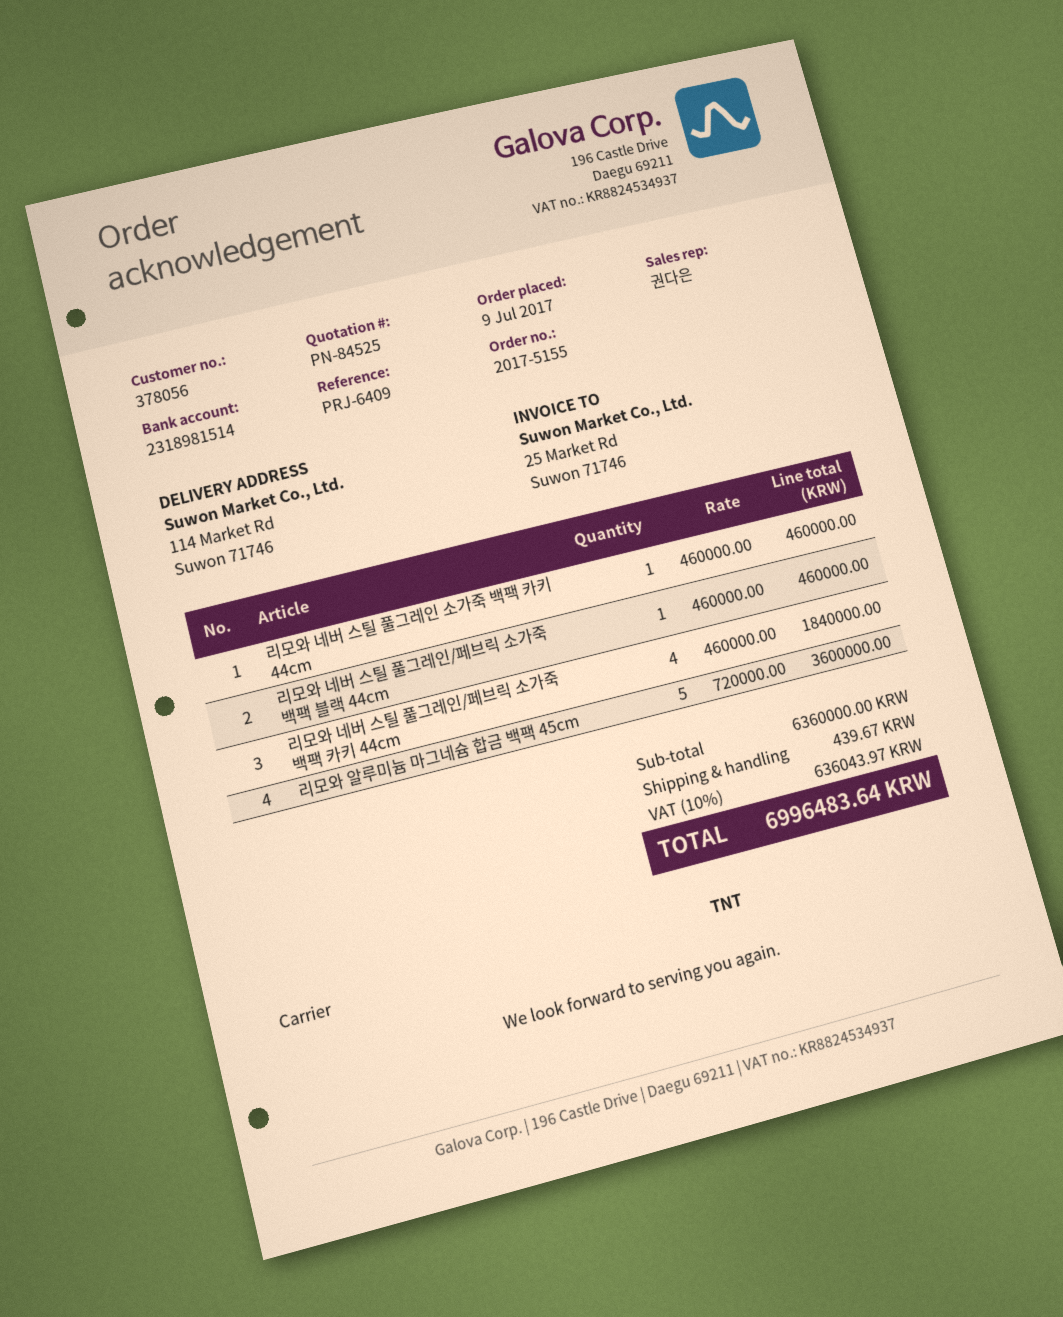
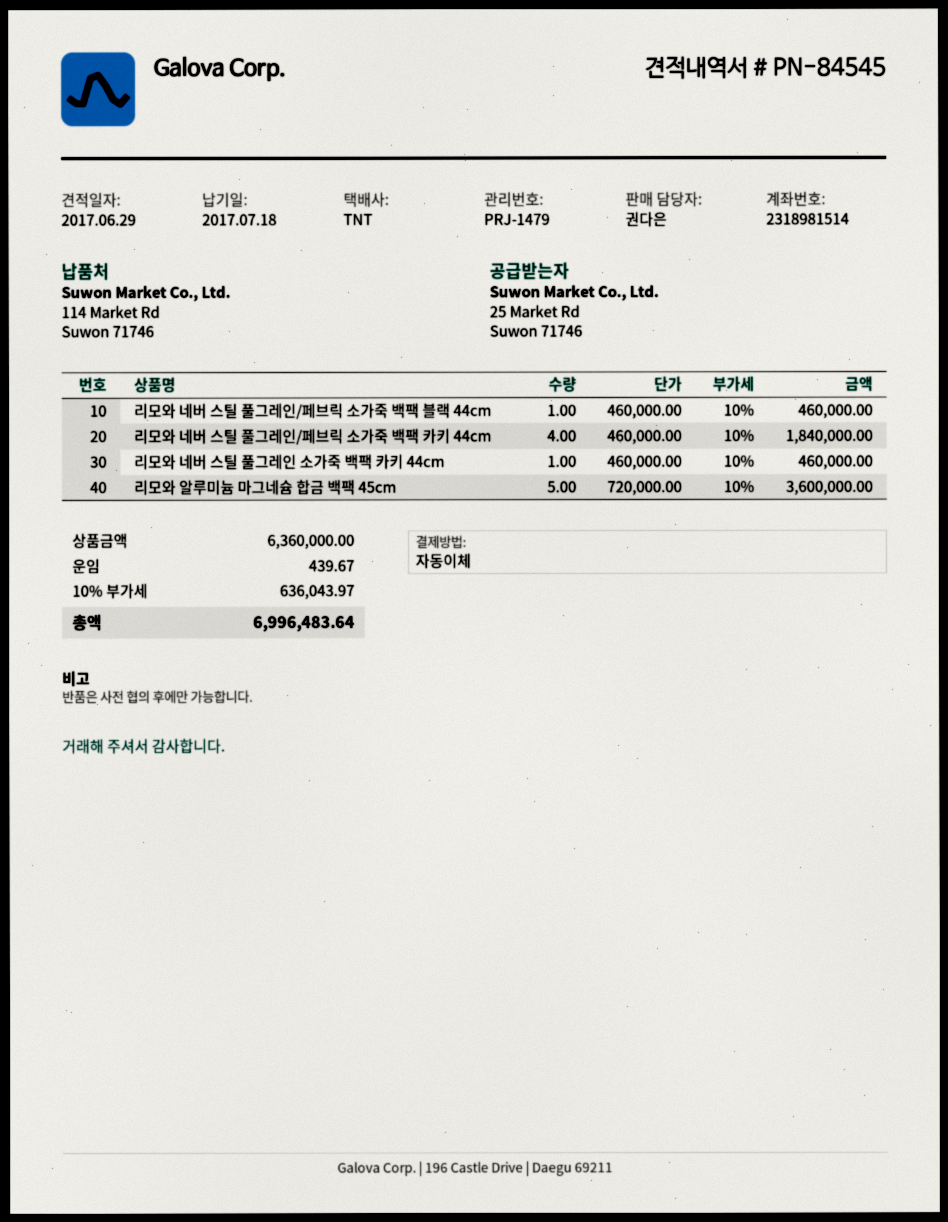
quote number: PN-84525 -> PN-84545
reference: PRJ-6409 -> PRJ-1479

